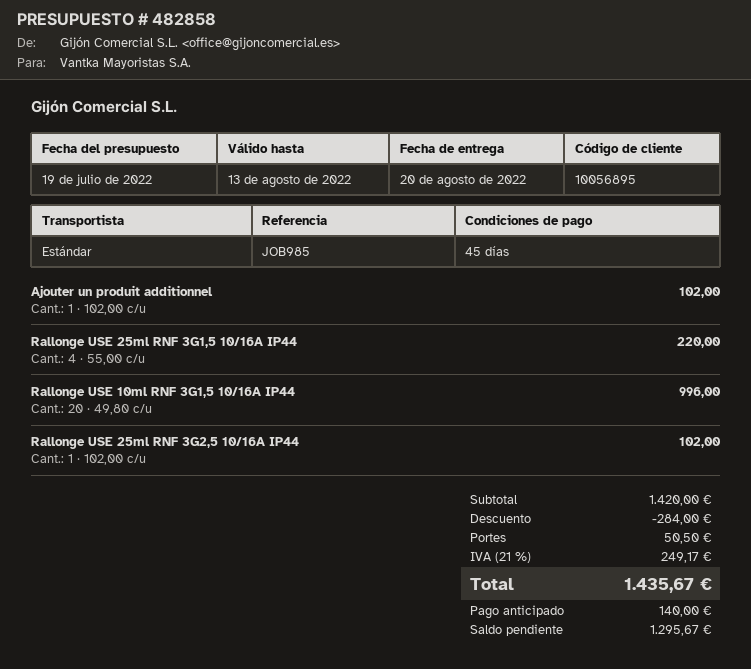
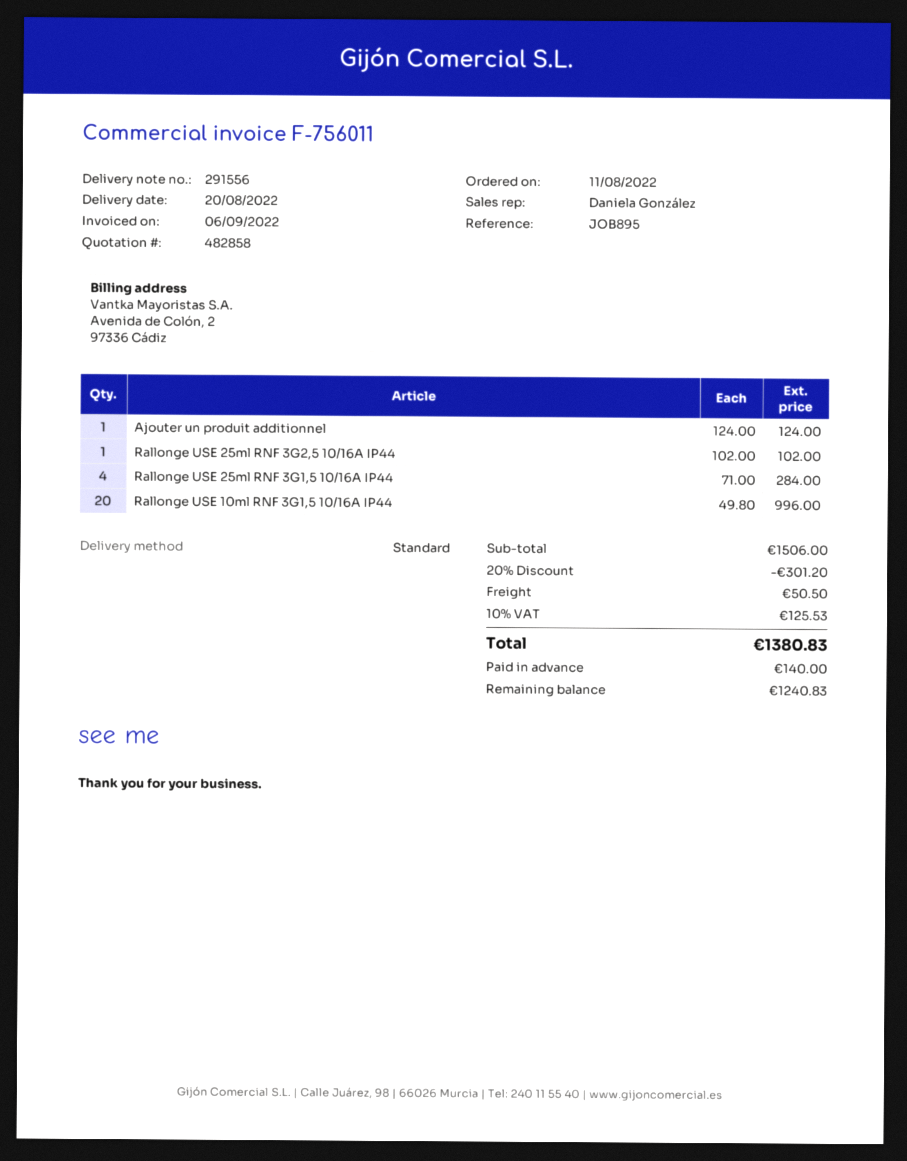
reference: JOB985 -> JOB895
Ajouter un produit additionnel: 1 x 102.00 = 102.00 -> 1 x 124.00 = 124.00
Rallonge USE 25ml RNF 3G1,5 10/16A IP44: 4 x 55.00 = 220.00 -> 4 x 71.00 = 284.00
subtotal: 1420.00 -> 1506.00
discount: 284.00 -> 301.20
tax: 21% = 249.17 -> 10% = 125.53
total: 1435.67 -> 1380.83
balance: 1295.67 -> 1240.83

